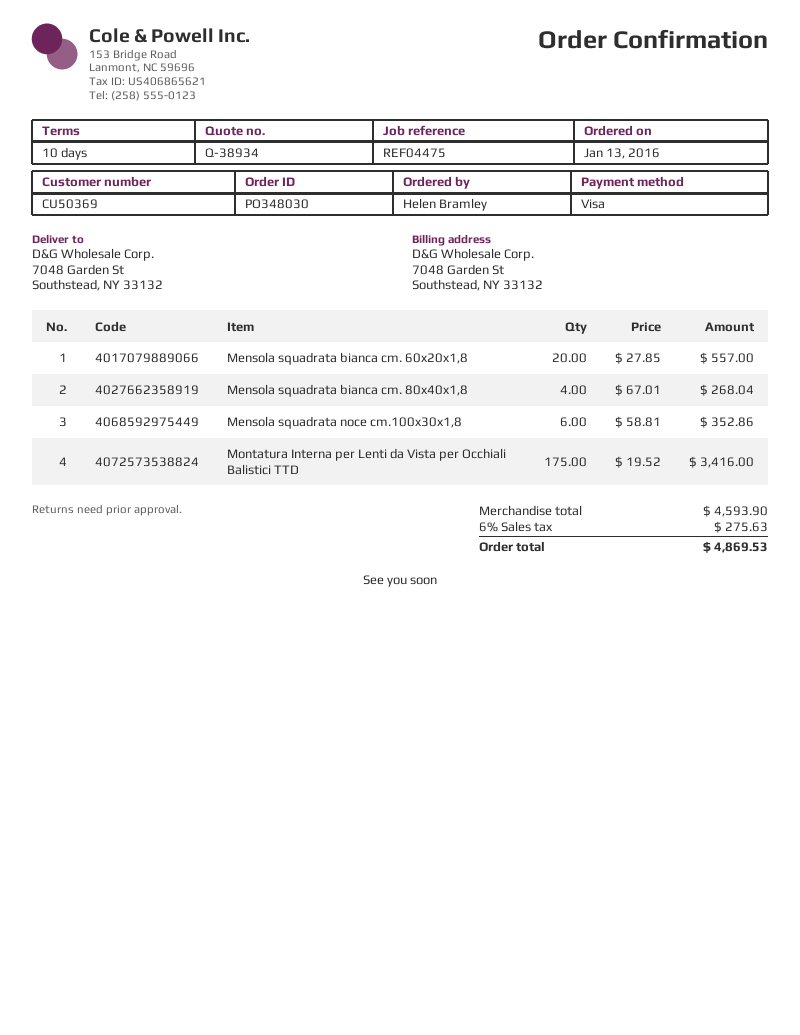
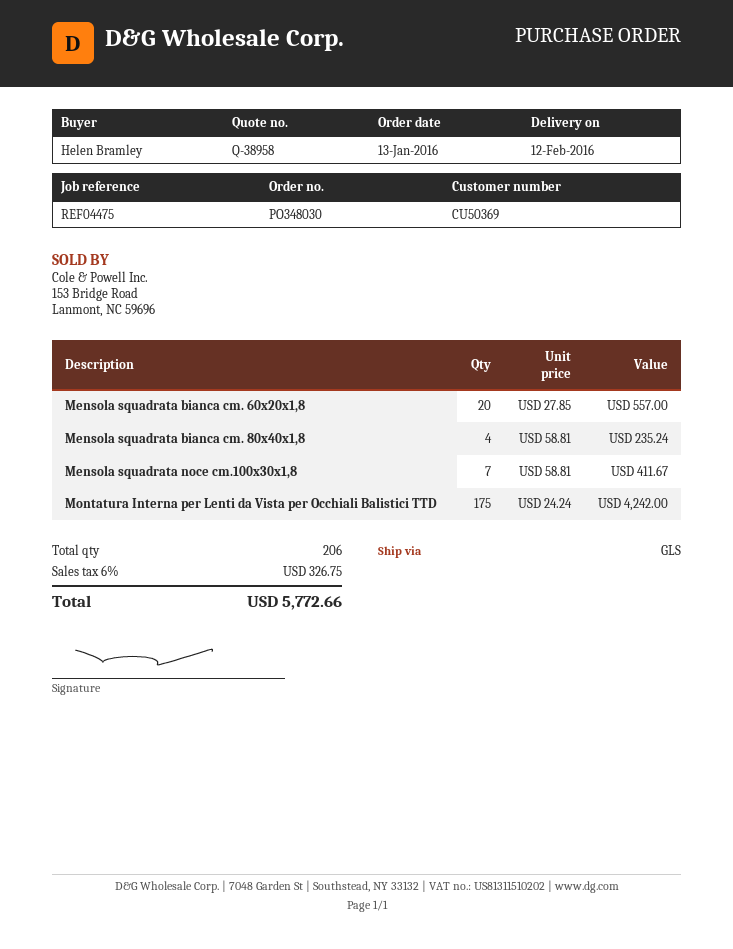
quote number: Q-38934 -> Q-38958
Mensola squadrata bianca cm. 80x40x1,8: 4 x 67.01 = 268.04 -> 4 x 58.81 = 235.24
Mensola squadrata noce cm.100x30x1,8: 6 x 58.81 = 352.86 -> 7 x 58.81 = 411.67
Montatura Interna per Lenti da Vista per Occhiali Balistici TTD: 175 x 19.52 = 3416.00 -> 175 x 24.24 = 4242.00
tax: 6% = 275.63 -> 6% = 326.75
total: 4869.53 -> 5772.66

